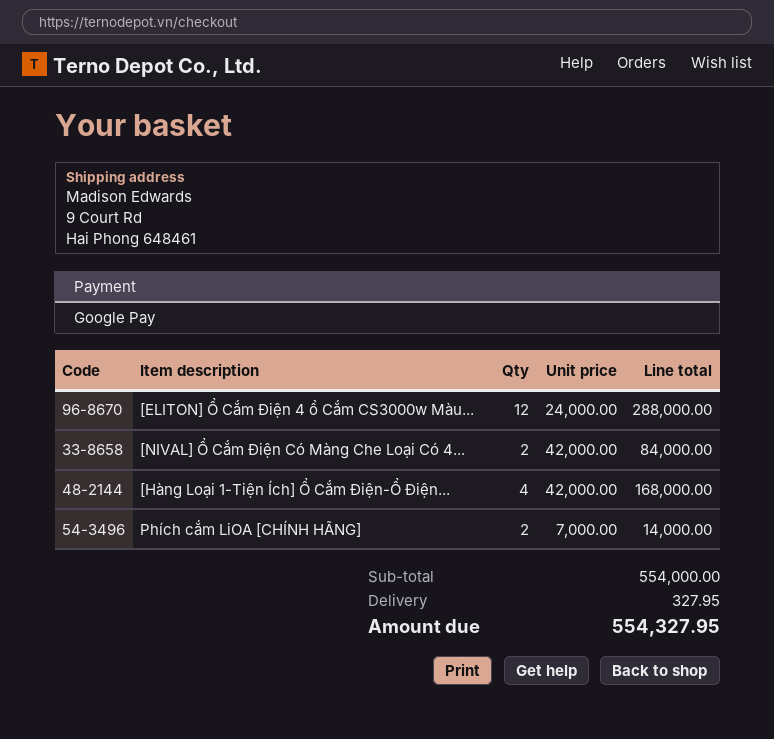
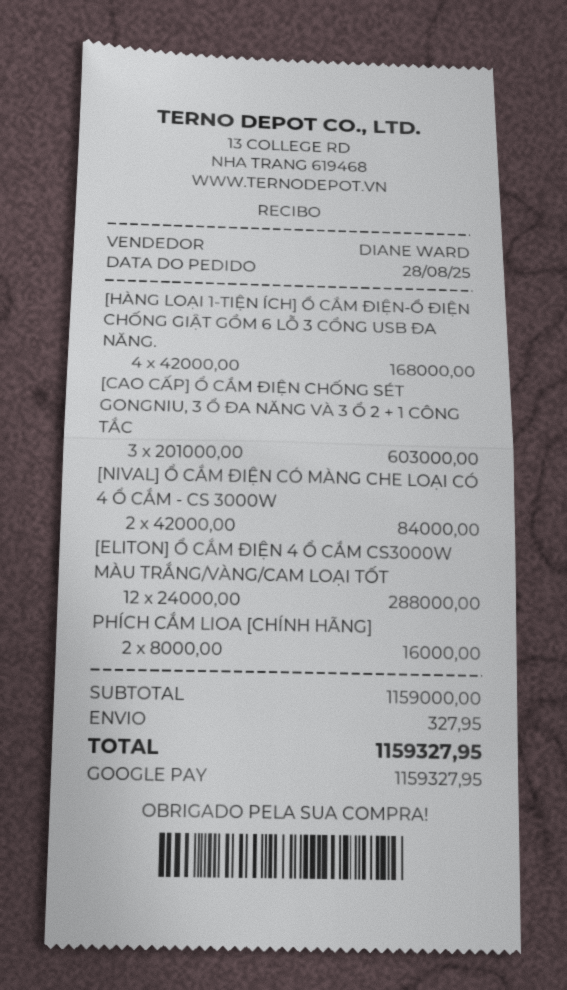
Phích cắm LiOA [CHÍNH HÃNG]: 2 x 7000.00 = 14000.00 -> 2 x 8000.00 = 16000.00
[CAO CẤP] Ổ CẮM ĐIỆN CHỐNG SÉT GONGNIU, 3 Ổ ĐA NĂNG VÀ 3 Ổ 2 + 1 CÔNG TẮC: none -> 3 x 201000.00 = 603000.00
subtotal: 554000.00 -> 1159000.00
total: 554327.95 -> 1159327.95

